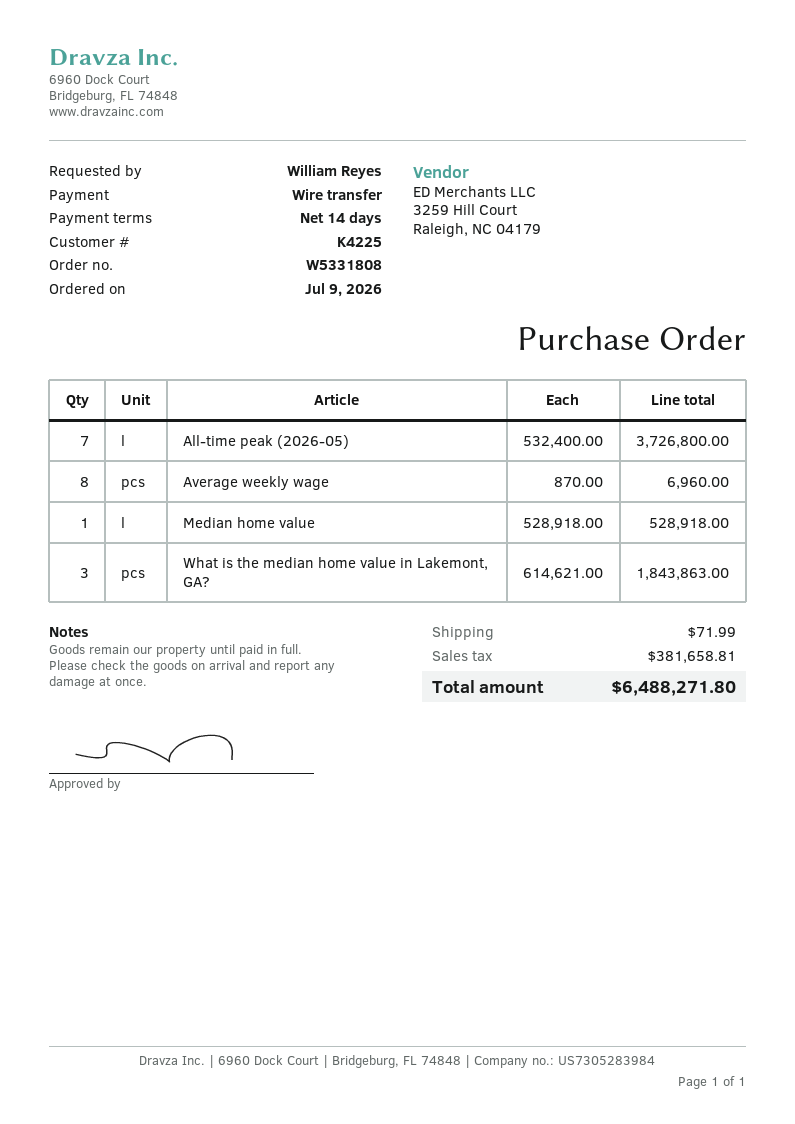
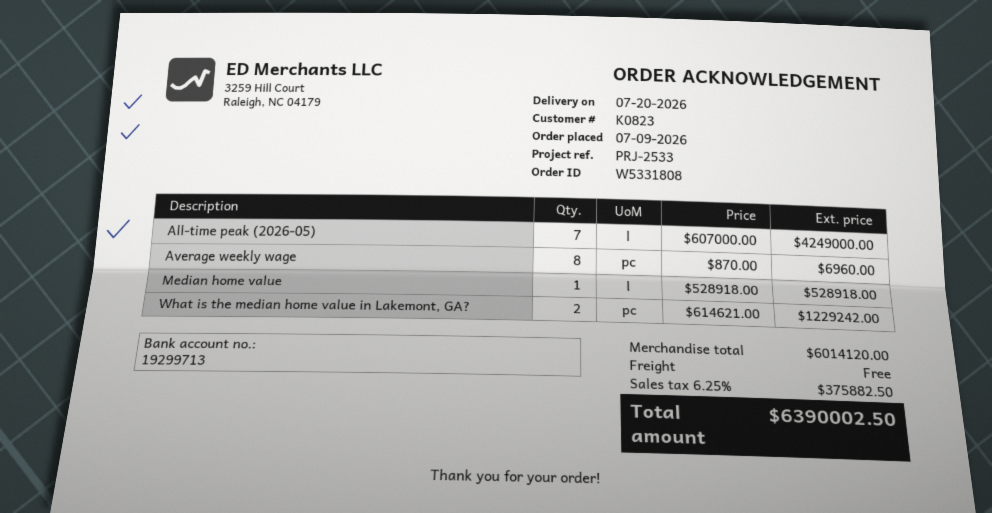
customer number: K4225 -> K0823
All-time peak (2026-05): 7 x 532400.00 = 3726800.00 -> 7 x 607000.00 = 4249000.00
What is the median home value in Lakemont, GA?: 3 x 614621.00 = 1843863.00 -> 2 x 614621.00 = 1229242.00
shipping: 71.99 -> 0.00
tax: 381658.81 -> 375882.50
total: 6488271.80 -> 6390002.50

